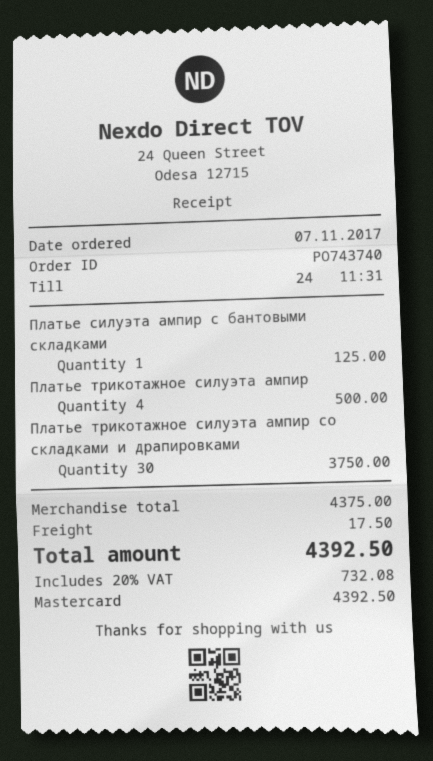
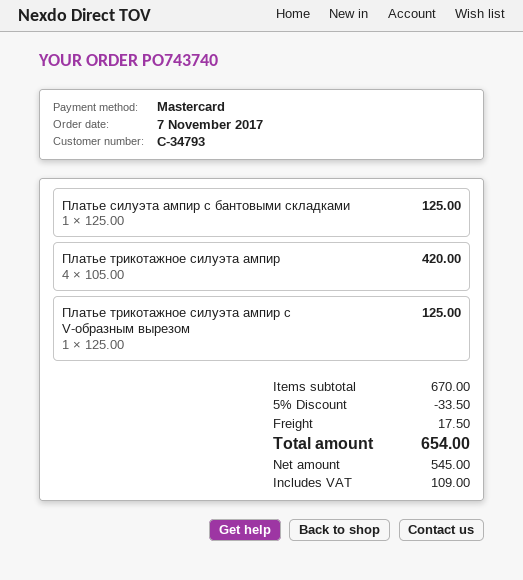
Платье трикотажное силуэта ампир: 4 for 500.00 -> 4 for 420.00
Платье трикотажное силуэта ампир со складками и драпировками: 30 for 3750.00 -> none
Платье трикотажное силуэта ампир с V-образным вырезом: none -> 1 for 125.00
subtotal: 4375.00 -> 670.00
discount: none -> 5% = 33.50
tax: 732.08 -> 109.00
total: 4392.50 -> 654.00

